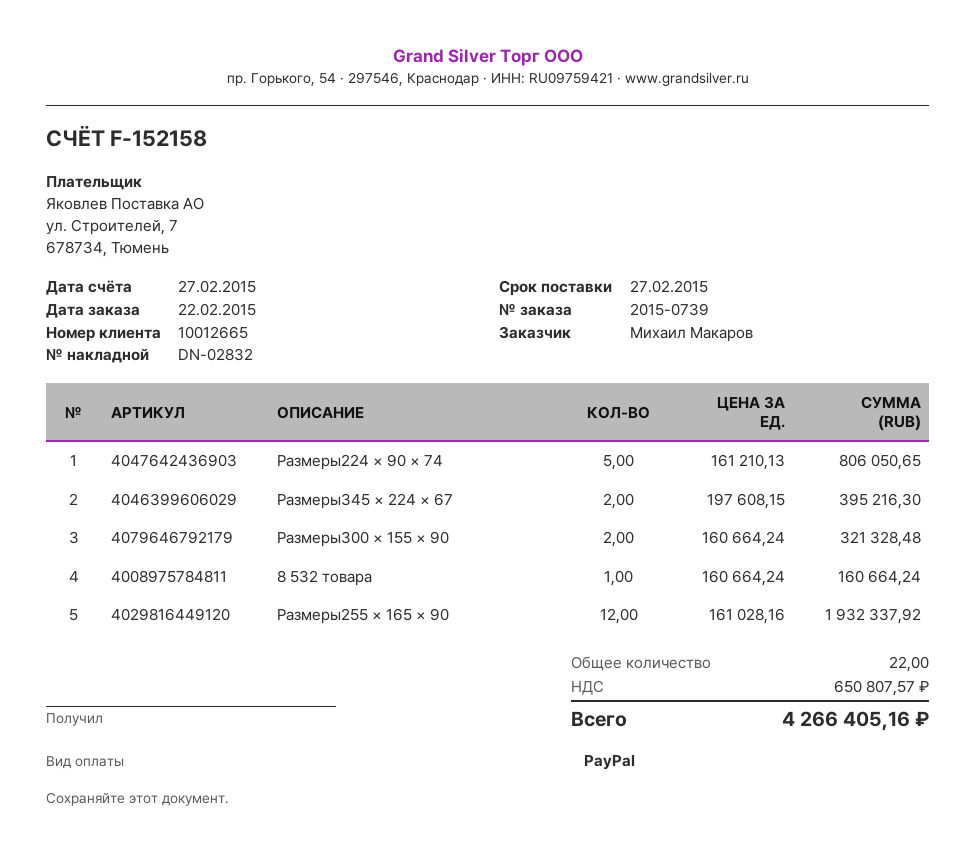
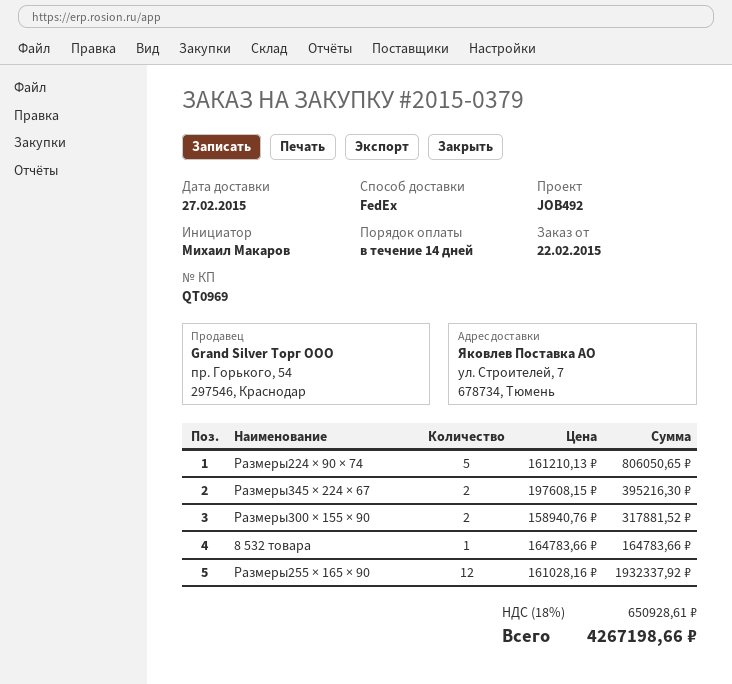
order number: 2015-0739 -> 2015-0379
Размеры300 × 155 × 90: 2 x 160664.24 = 321328.48 -> 2 x 158940.76 = 317881.52
8 532 товара: 1 x 160664.24 = 160664.24 -> 1 x 164783.66 = 164783.66
tax: 650807.57 -> 650928.61
total: 4266405.16 -> 4267198.66

